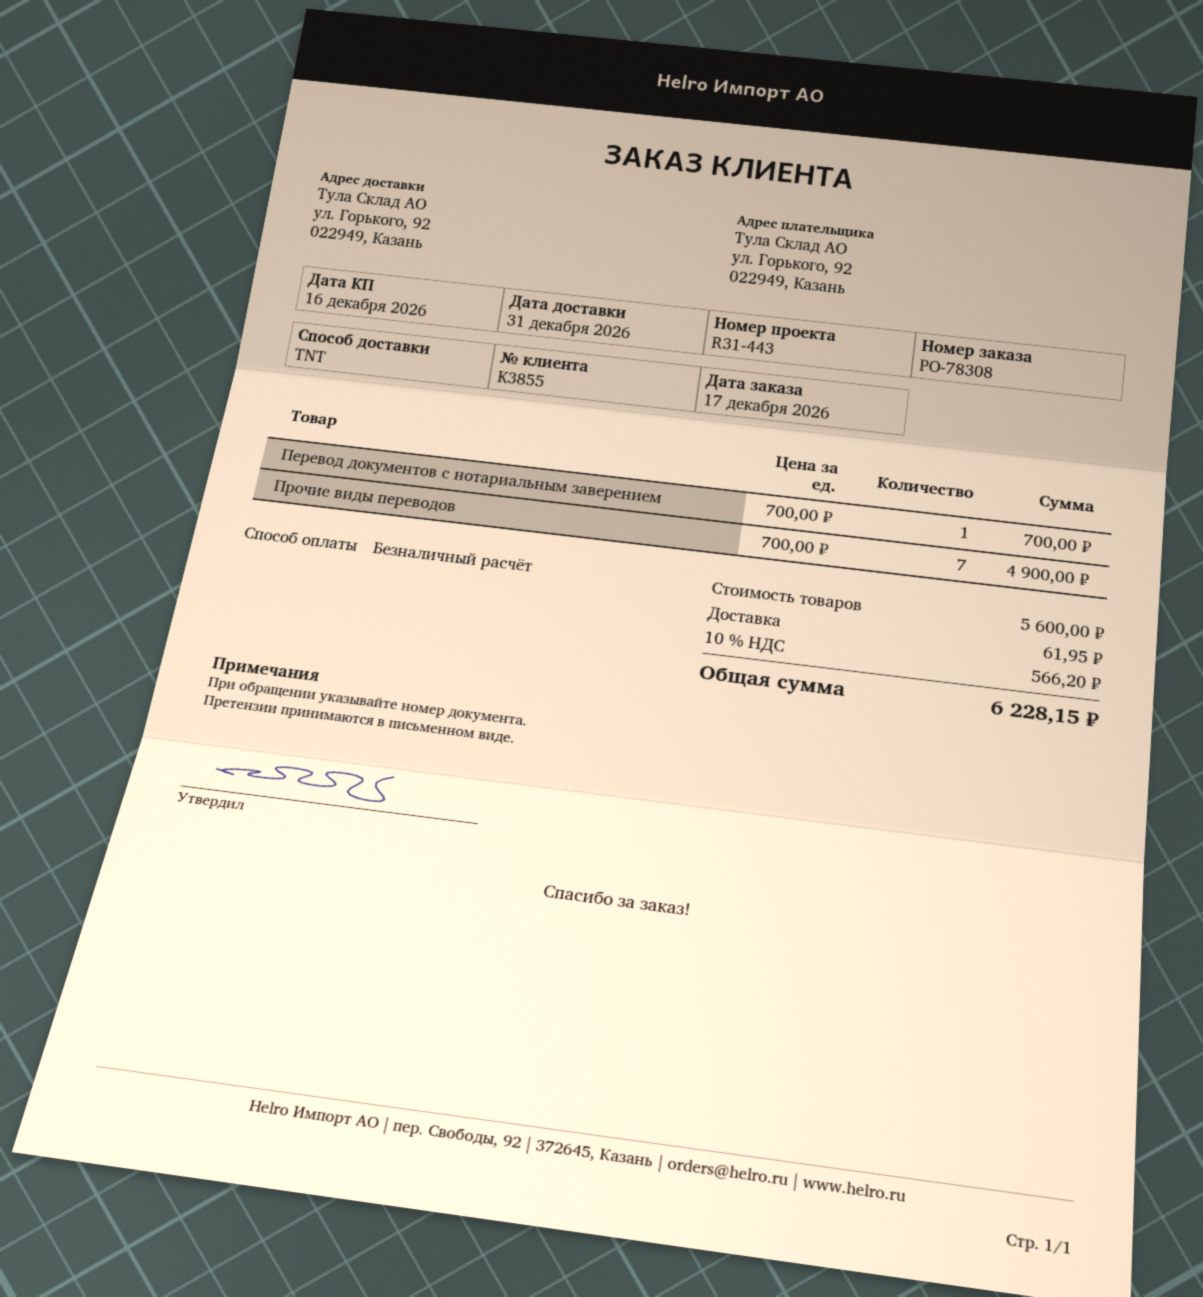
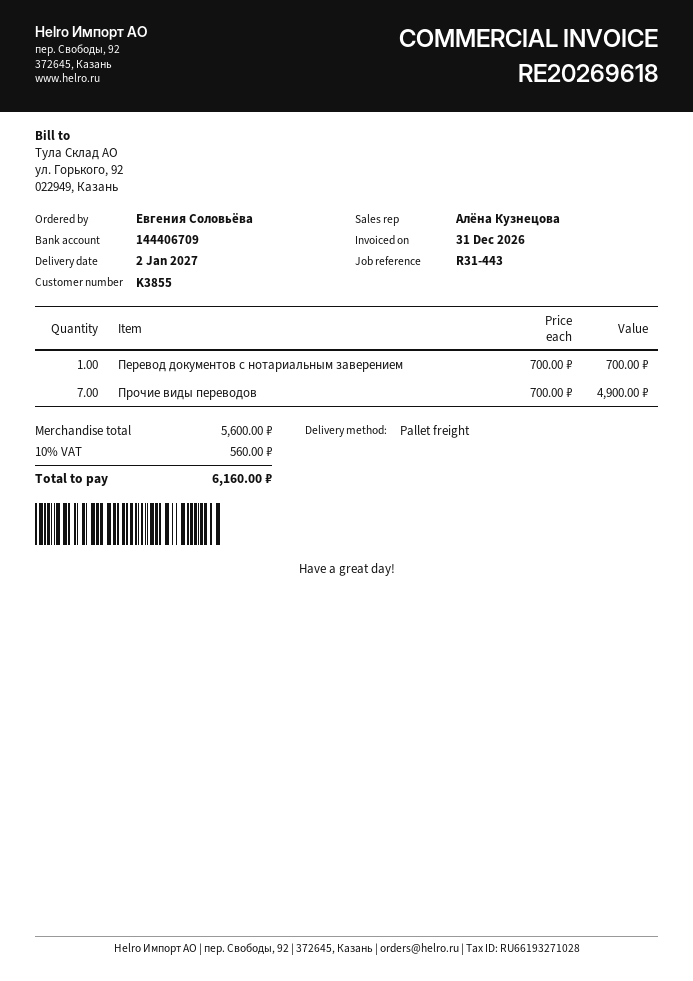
delivery date: 2026-12-31 -> 2027-01-02
shipping method: TNT -> pallet freight
shipping: 61.95 -> none
tax: 10% = 566.20 -> 10% = 560.00
total: 6228.15 -> 6160.00

